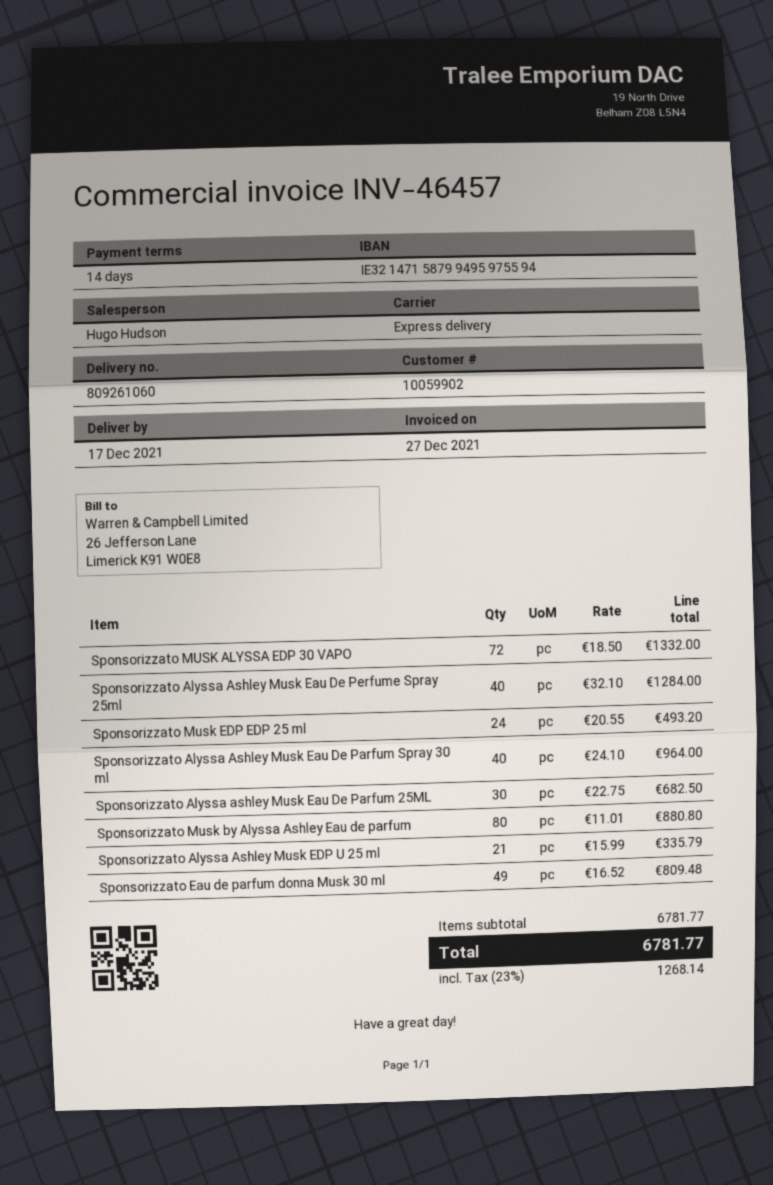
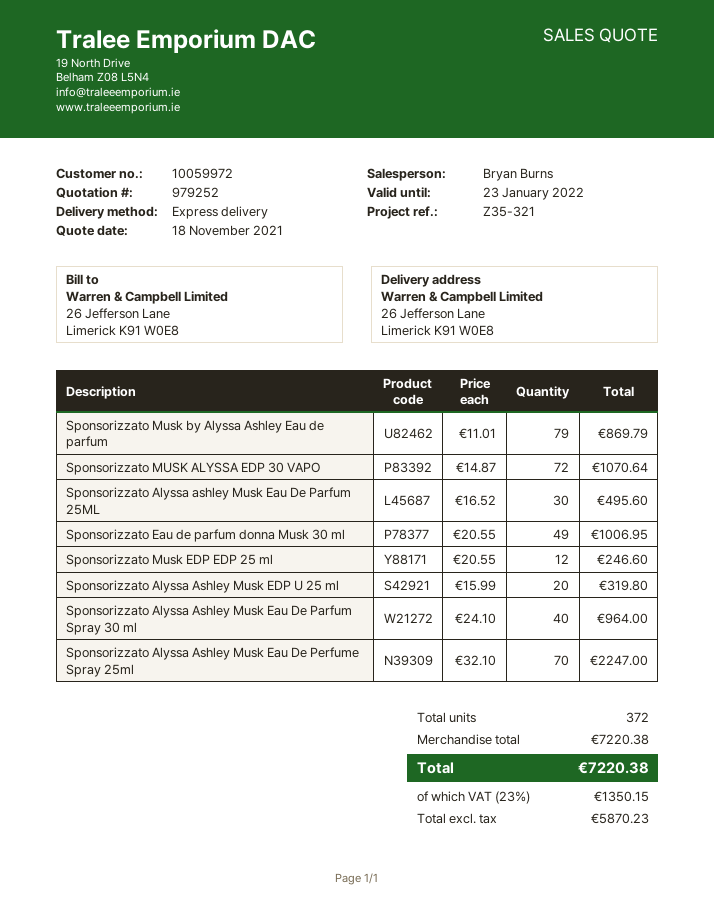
customer number: 10059902 -> 10059972
sales rep: Hugo Hudson -> Bryan Burns
Sponsorizzato MUSK ALYSSA EDP 30 VAPO: 72 x 18.50 = 1332.00 -> 72 x 14.87 = 1070.64
Sponsorizzato Alyssa Ashley Musk Eau De Perfume Spray 25ml: 40 x 32.10 = 1284.00 -> 70 x 32.10 = 2247.00
Sponsorizzato Musk EDP EDP 25 ml: 24 x 20.55 = 493.20 -> 12 x 20.55 = 246.60
Sponsorizzato Alyssa ashley Musk Eau De Parfum 25ML: 30 x 22.75 = 682.50 -> 30 x 16.52 = 495.60
Sponsorizzato Musk by Alyssa Ashley Eau de parfum: 80 x 11.01 = 880.80 -> 79 x 11.01 = 869.79
Sponsorizzato Alyssa Ashley Musk EDP U 25 ml: 21 x 15.99 = 335.79 -> 20 x 15.99 = 319.80
Sponsorizzato Eau de parfum donna Musk 30 ml: 49 x 16.52 = 809.48 -> 49 x 20.55 = 1006.95
subtotal: 6781.77 -> 7220.38
tax: 23% = 1268.14 -> 23% = 1350.15
total: 6781.77 -> 7220.38

